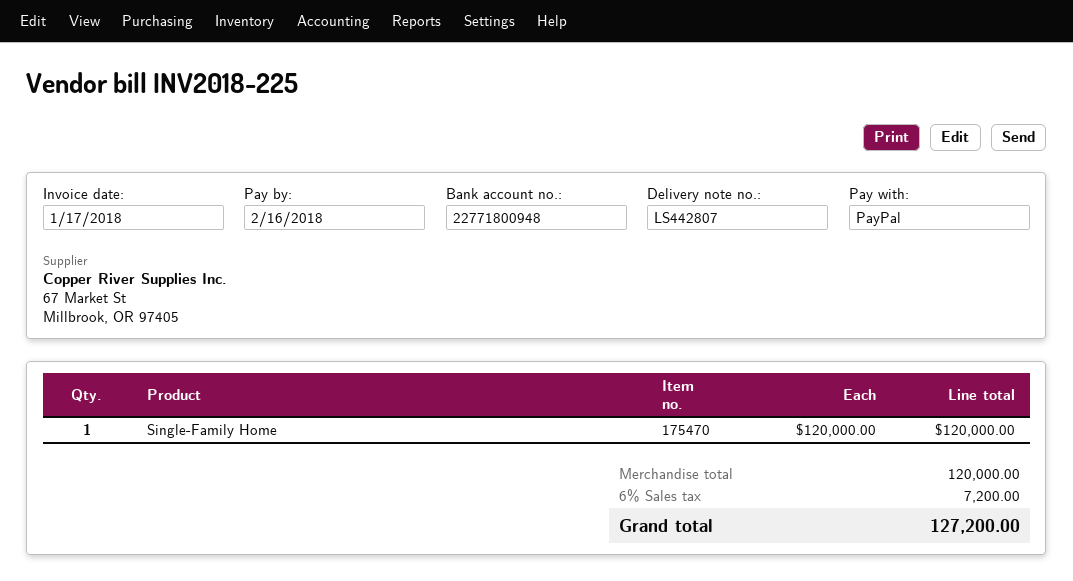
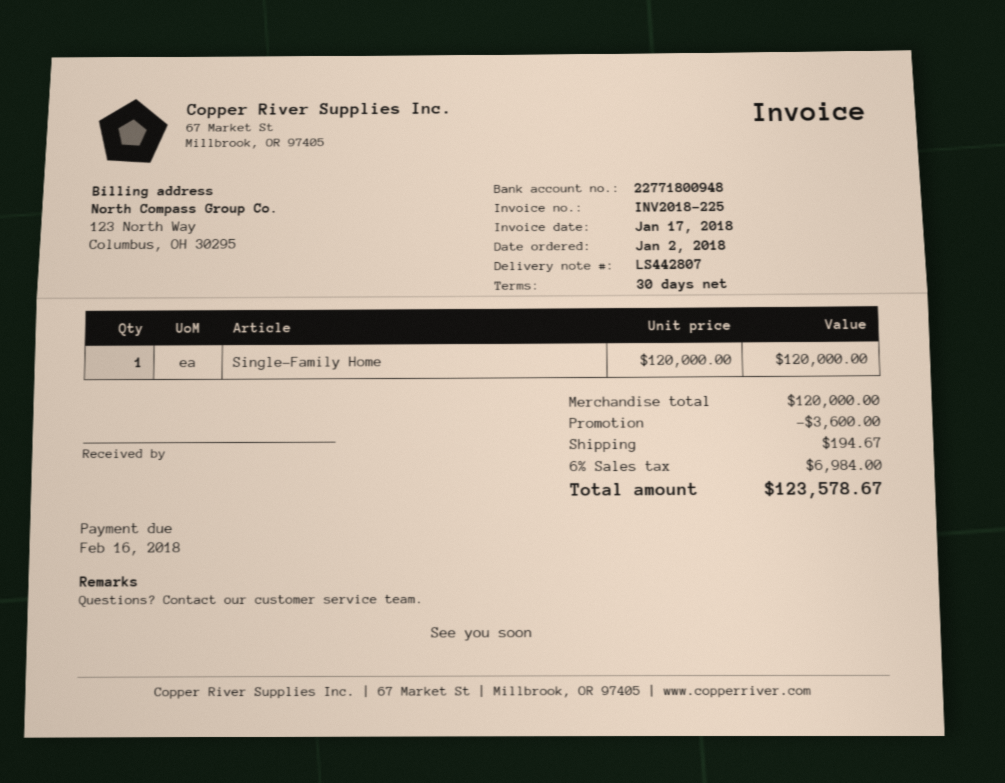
discount: none -> 3600.00
shipping: none -> 194.67
tax: 6% = 7200.00 -> 6% = 6984.00
total: 127200.00 -> 123578.67

